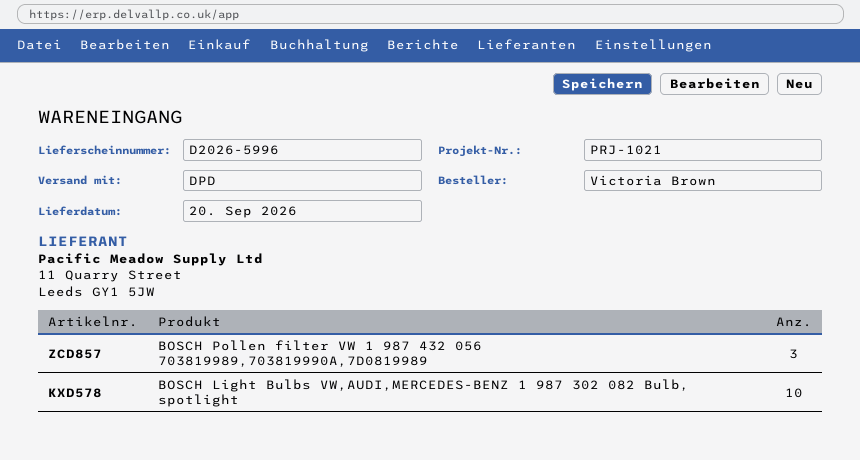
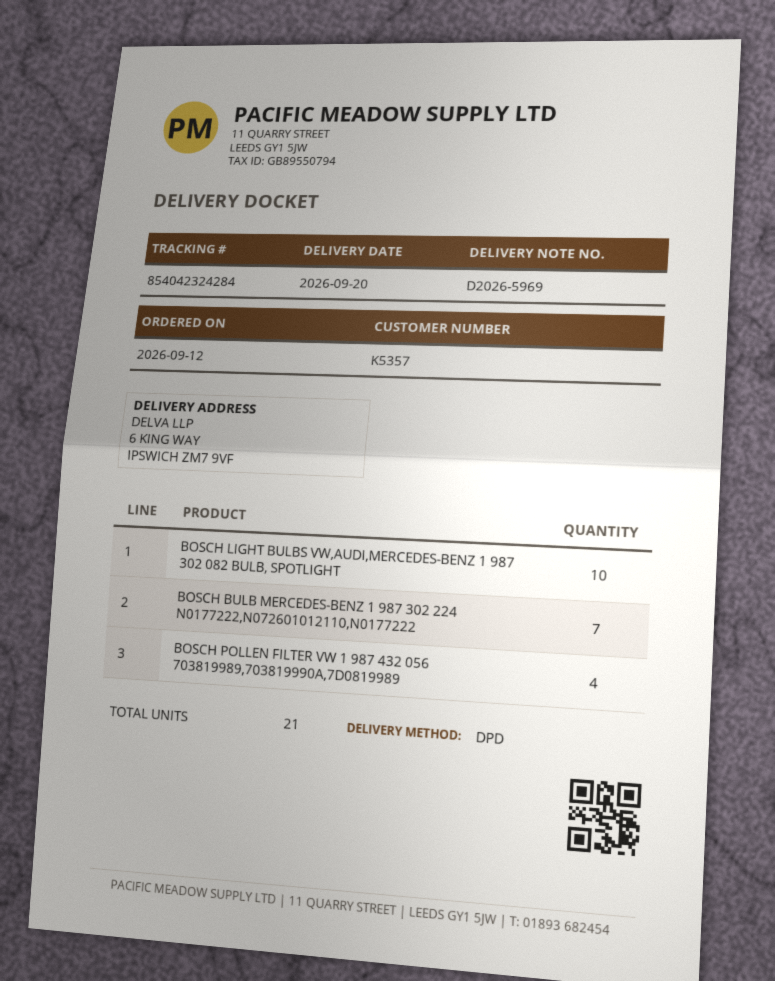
delivery note number: D2026-5996 -> D2026-5969
BOSCH Pollen filter VW 1 987 432 056 703819989,703819990A,7D0819989: 3 -> 4
BOSCH BULB MERCEDES-BENZ 1 987 302 224 N0177222,N072601012110,N0177222: none -> 7

